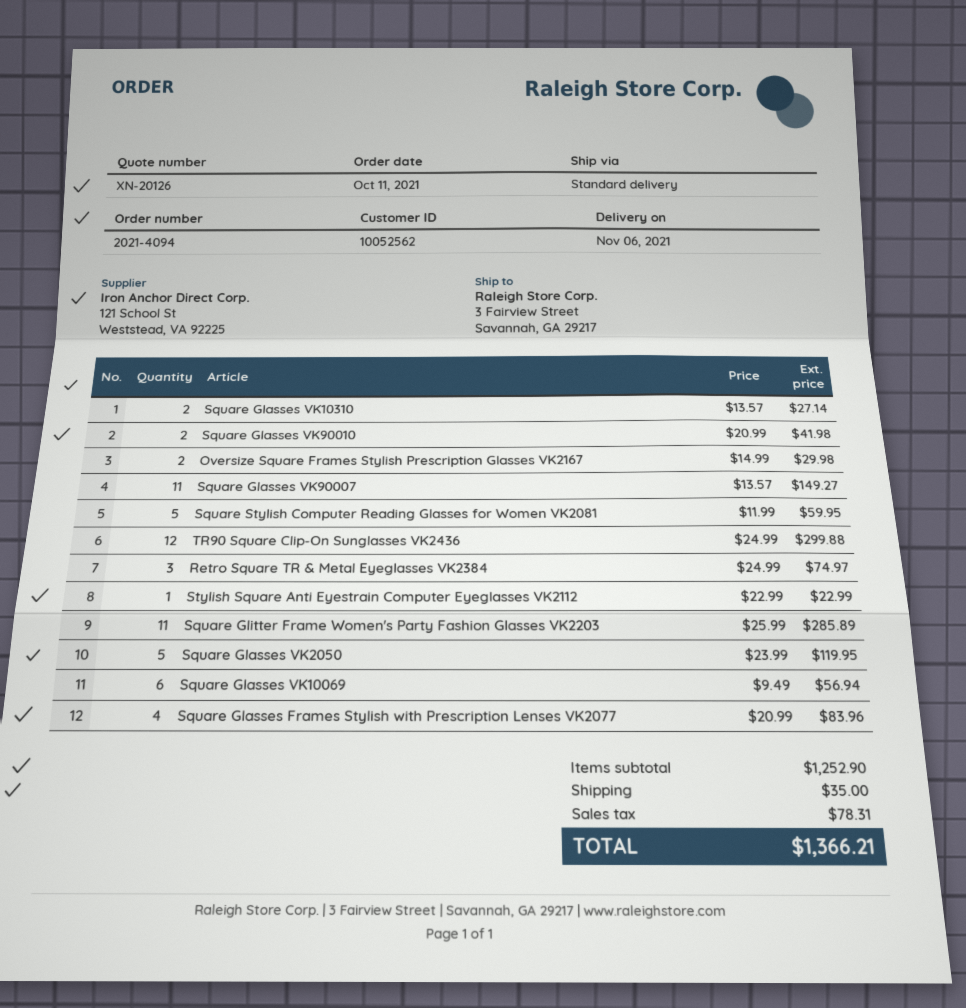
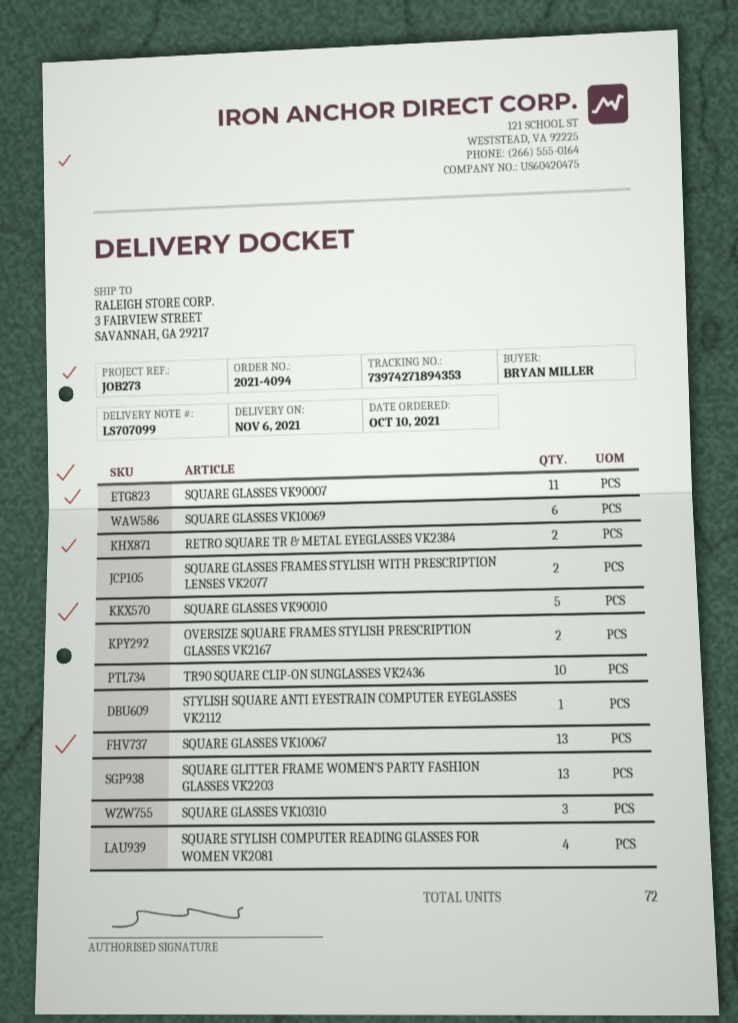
order date: 2021-10-11 -> 2021-10-10
Square Glasses VK10310: 2 -> 3
Square Glasses VK90010: 2 -> 5
Square Stylish Computer Reading Glasses for Women VK2081: 5 -> 4
TR90 Square Clip-On Sunglasses VK2436: 12 -> 10
Retro Square TR & Metal Eyeglasses VK2384: 3 -> 2
Square Glitter Frame Women's Party Fashion Glasses VK2203: 11 -> 13
Square Glasses VK2050: 5 -> none
Square Glasses Frames Stylish with Prescription Lenses VK2077: 4 -> 2
SQUARE GLASSES VK10067: none -> 13

